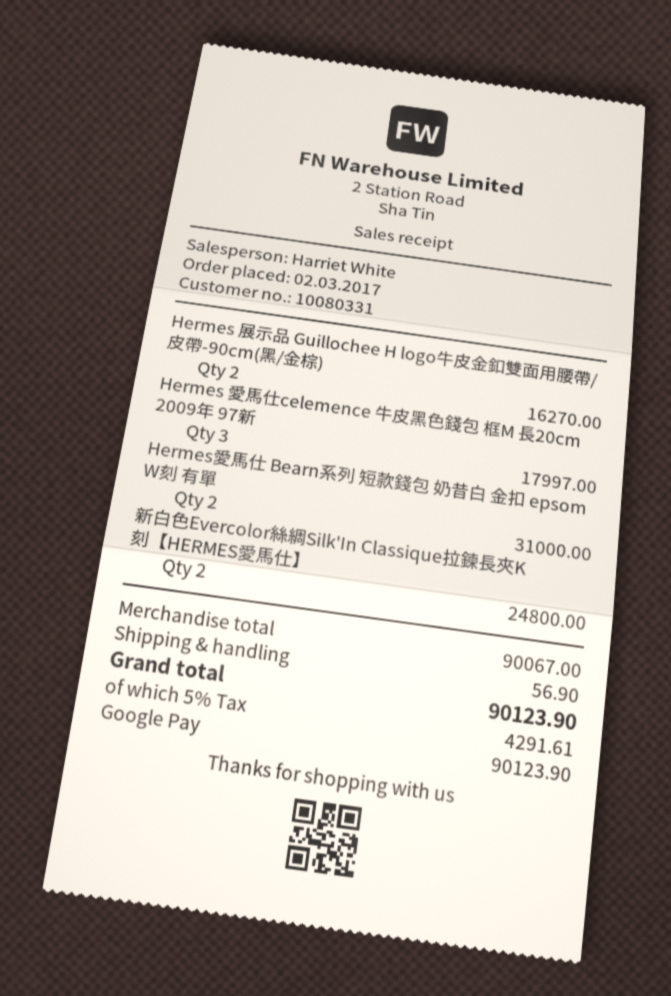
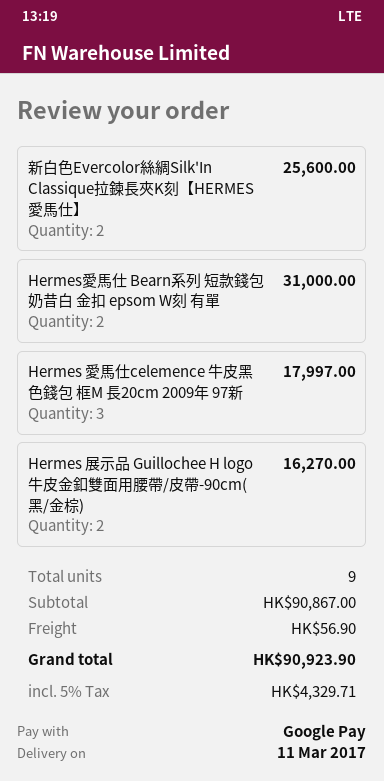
新白色Evercolor絲綢Silk'In Classique拉鍊長夾K刻【HERMES愛馬仕】: 2 for 24800.00 -> 2 for 25600.00
subtotal: 90067.00 -> 90867.00
tax: 5% = 4291.61 -> 5% = 4329.71
total: 90123.90 -> 90923.90

